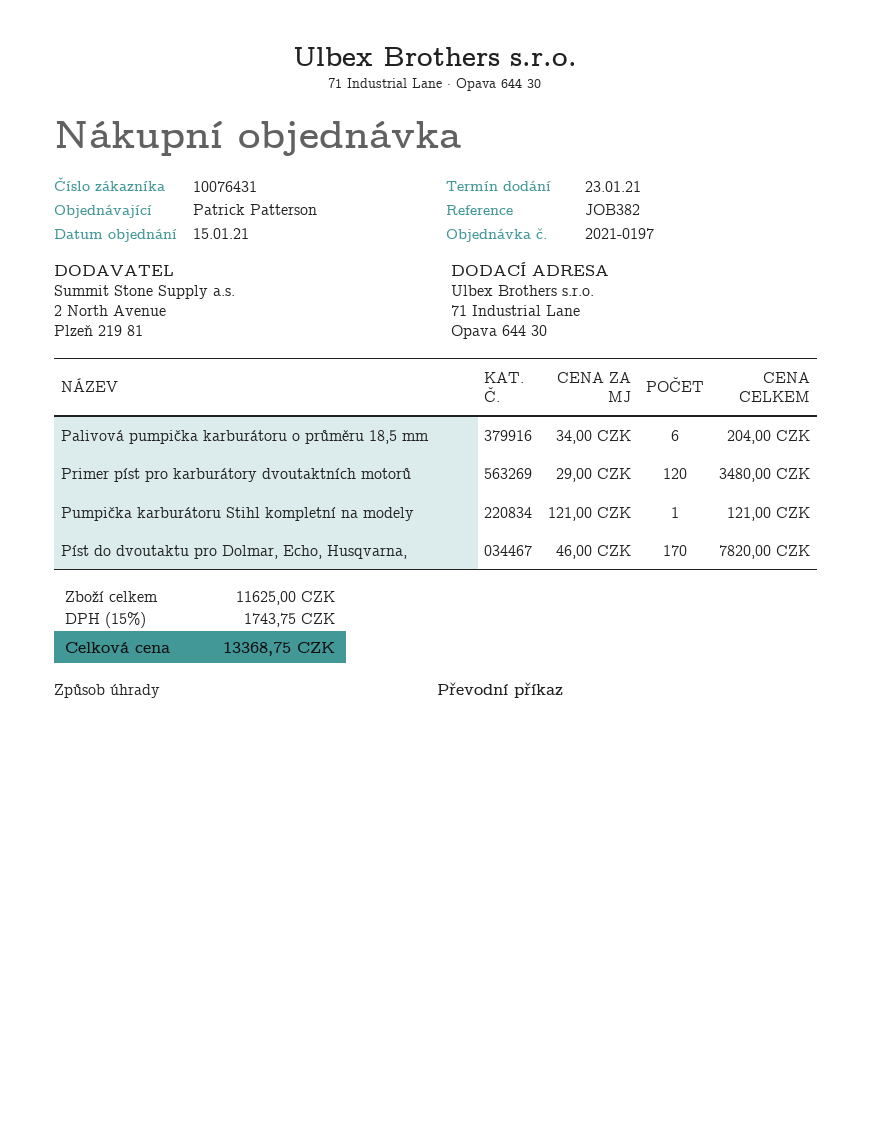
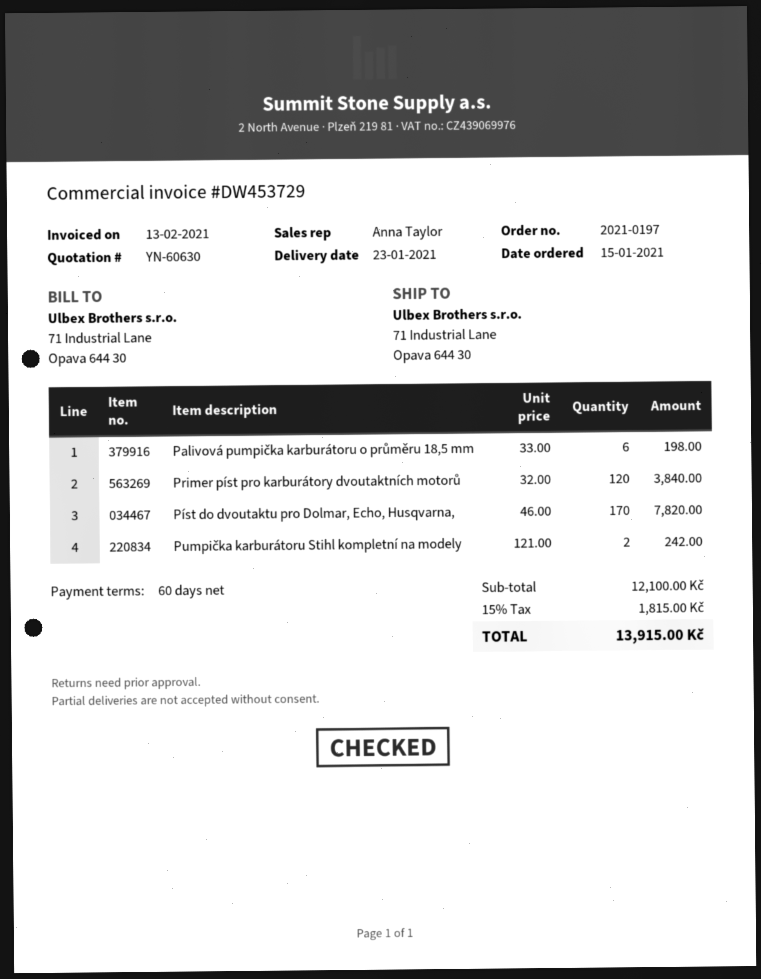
Palivová pumpička karburátoru o průměru 18,5 mm: 6 x 34.00 = 204.00 -> 6 x 33.00 = 198.00
Primer píst pro karburátory dvoutaktních motorů: 120 x 29.00 = 3480.00 -> 120 x 32.00 = 3840.00
Pumpička karburátoru Stihl kompletní na modely: 1 x 121.00 = 121.00 -> 2 x 121.00 = 242.00
subtotal: 11625.00 -> 12100.00
tax: 15% = 1743.75 -> 15% = 1815.00
total: 13368.75 -> 13915.00

